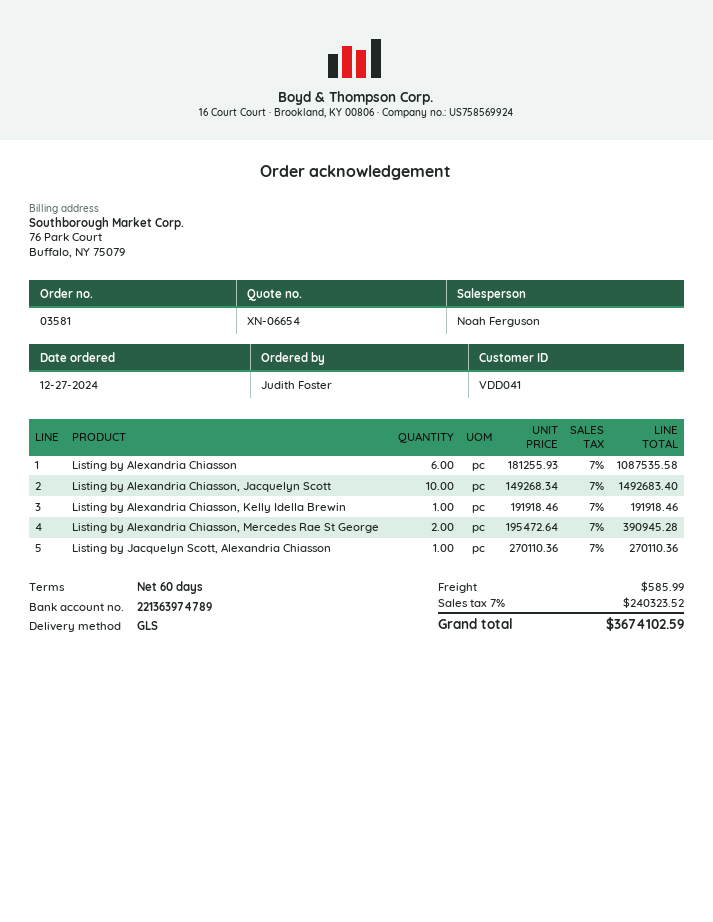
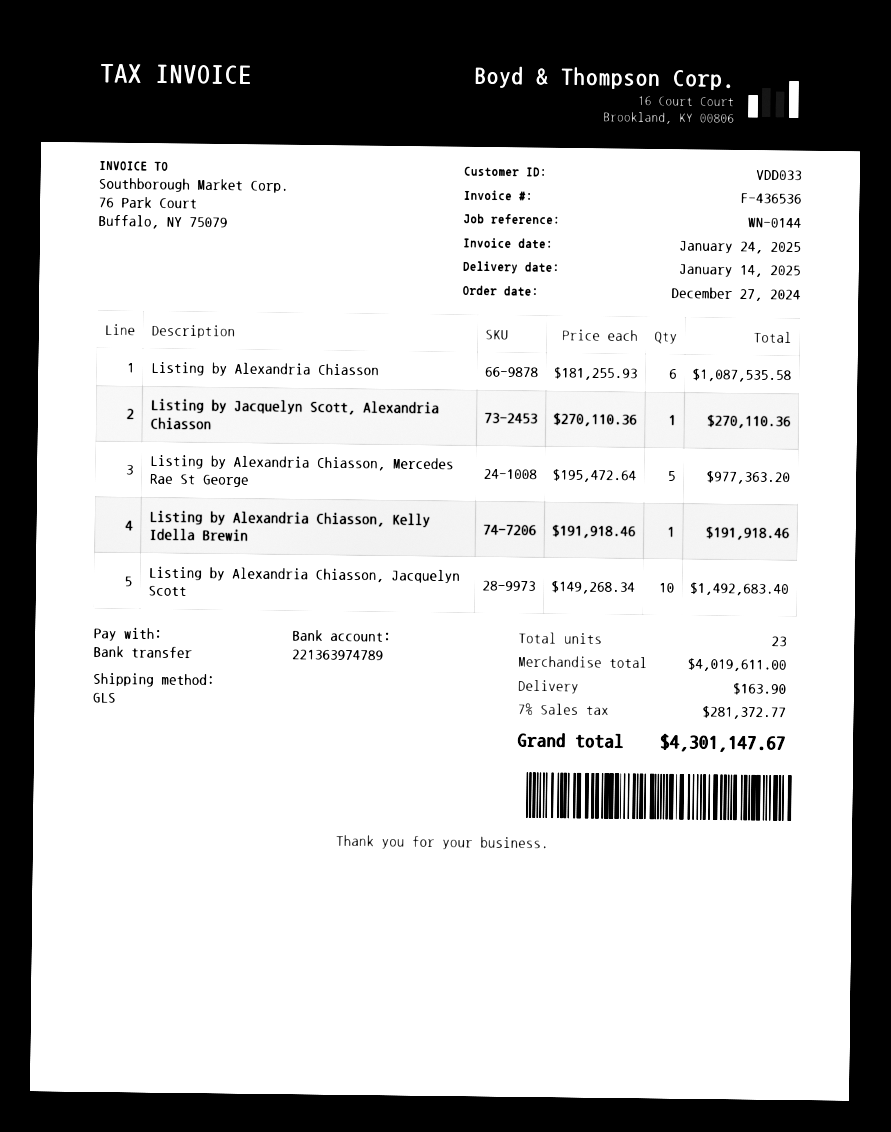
customer number: VDD041 -> VDD033
Listing by Alexandria Chiasson, Mercedes Rae St George: 2 x 195472.64 = 390945.28 -> 5 x 195472.64 = 977363.20
shipping: 585.99 -> 163.90
tax: 7% = 240323.52 -> 7% = 281372.77
total: 3674102.59 -> 4301147.67

